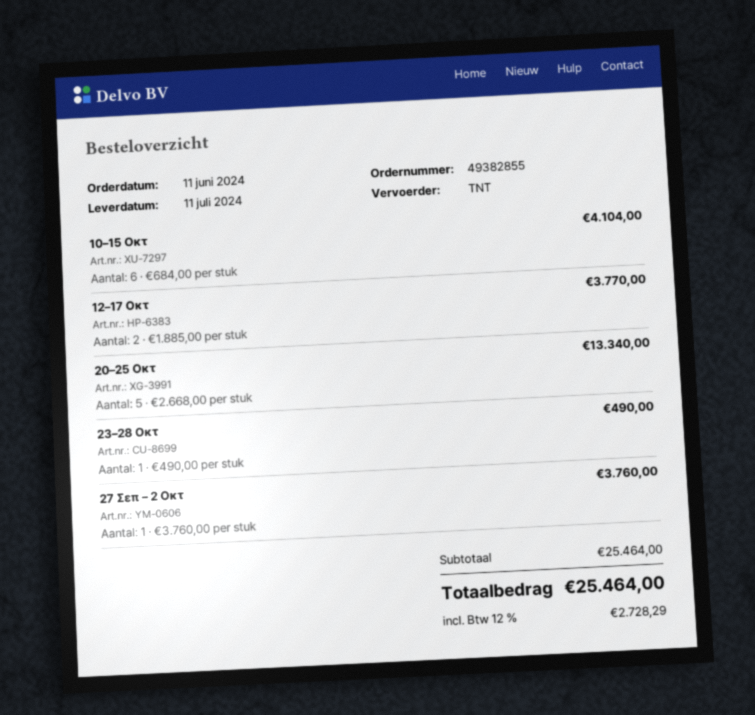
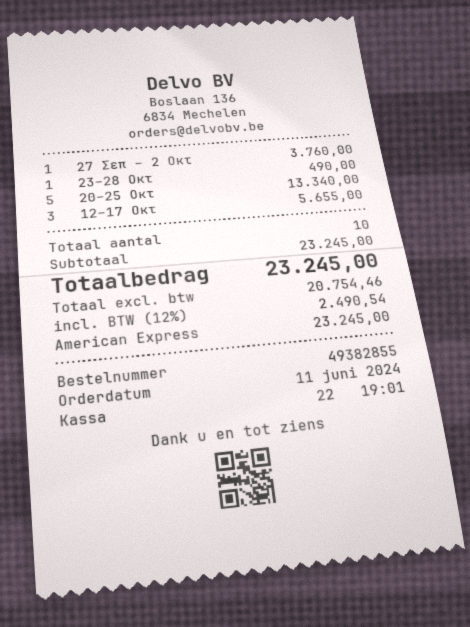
10–15 Οκτ: 6 for 4104.00 -> none
12–17 Οκτ: 2 for 3770.00 -> 3 for 5655.00
subtotal: 25464.00 -> 23245.00
tax: 12% = 2728.29 -> 12% = 2490.54
total: 25464.00 -> 23245.00

